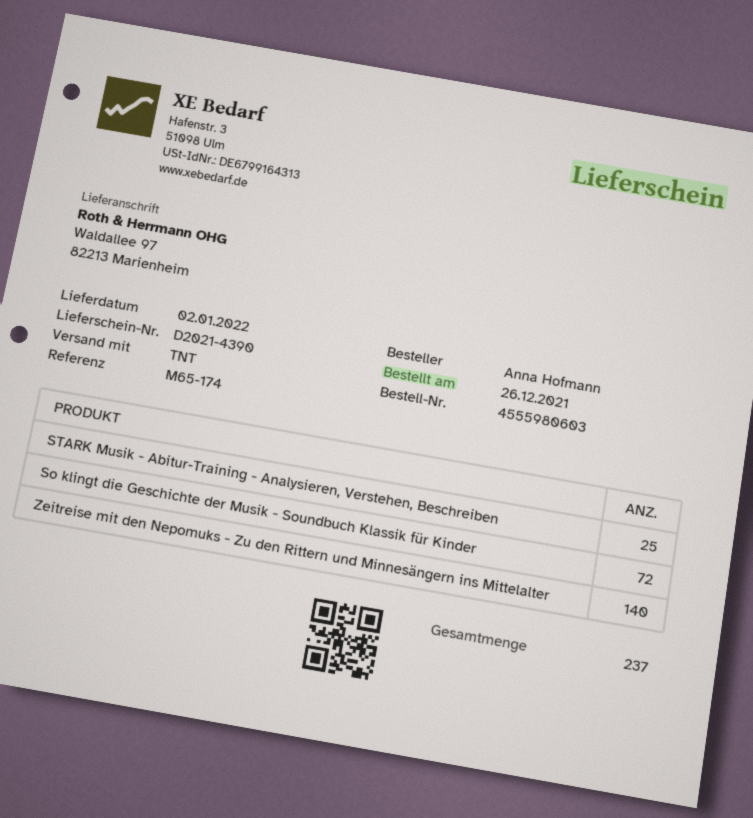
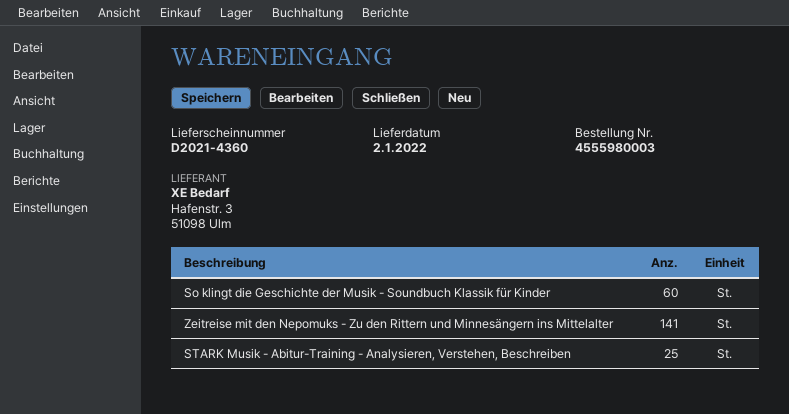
order number: 4555980603 -> 4555980003
delivery note number: D2021-4390 -> D2021-4360
So klingt die Geschichte der Musik - Soundbuch Klassik für Kinder: 72 -> 60
Zeitreise mit den Nepomuks - Zu den Rittern und Minnesängern ins Mittelalter: 140 -> 141

